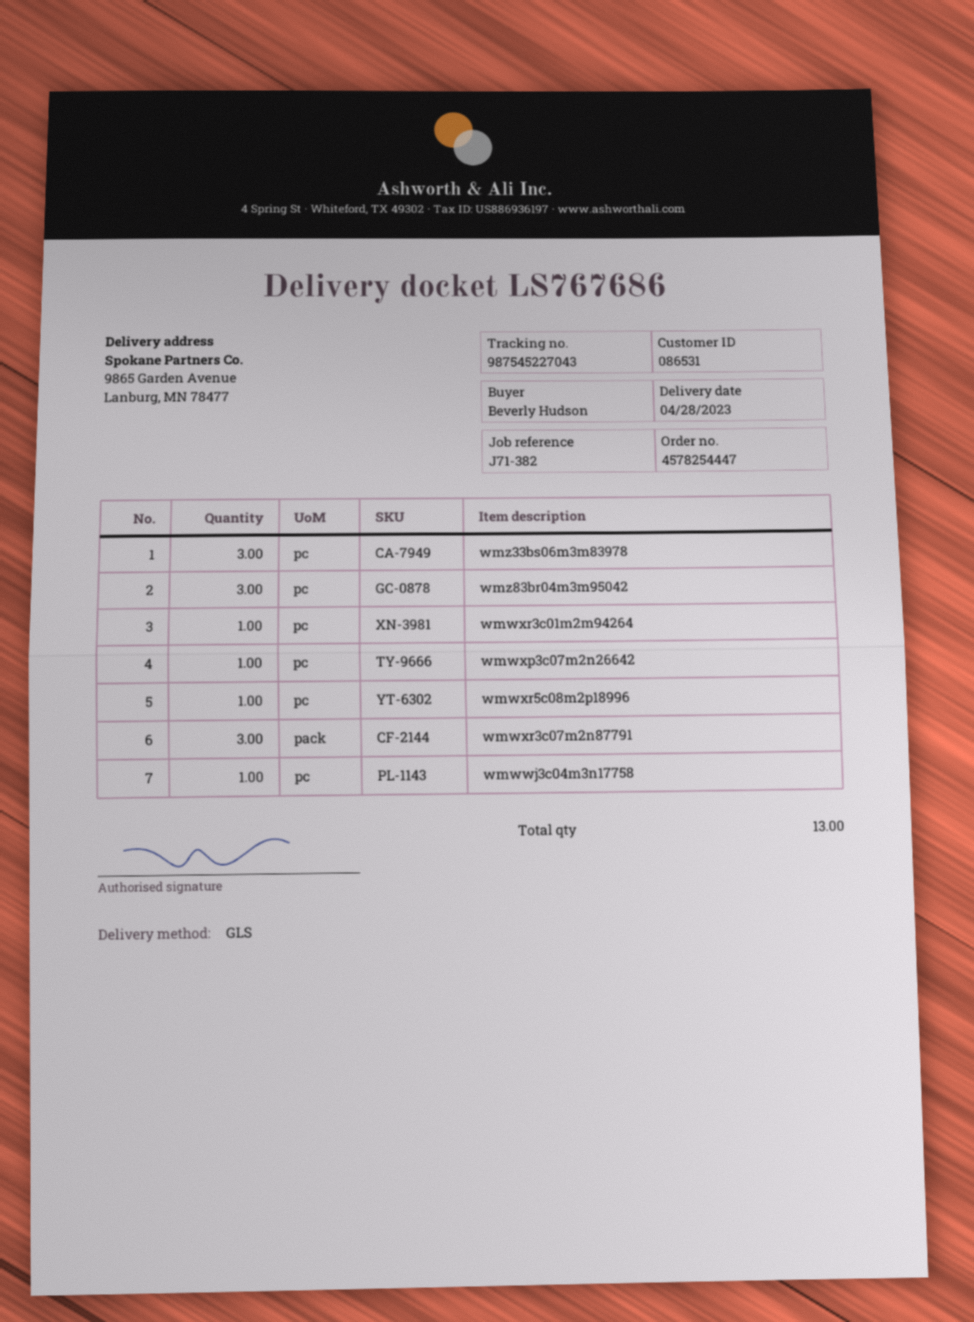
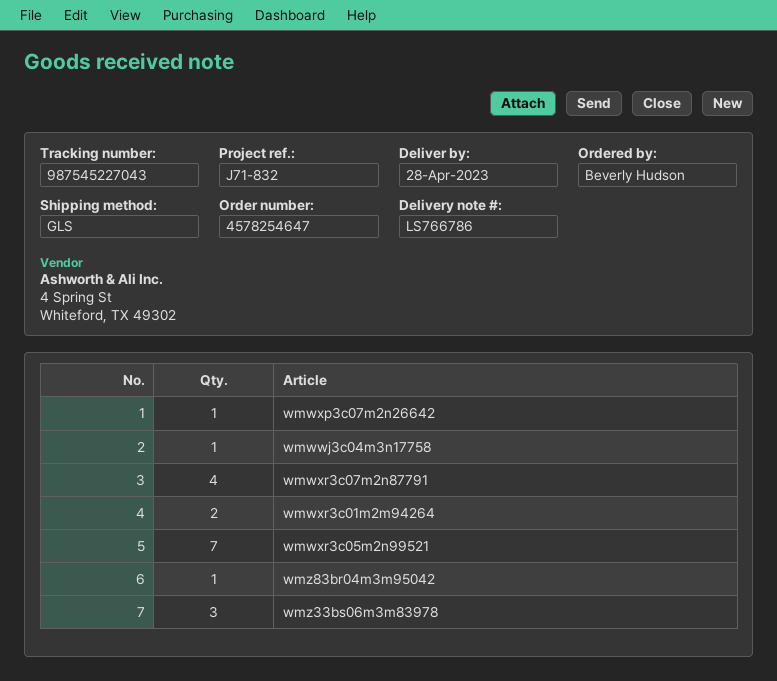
order number: 4578254447 -> 4578254647
delivery note number: LS767686 -> LS766786
reference: J71-382 -> J71-832
wmz83br04m3m95042: 3 -> 1
wmwxr3c01m2m94264: 1 -> 2
wmwxr5c08m2p18996: 1 -> none
wmwxr3c07m2n87791: 3 -> 4
wmwxr3c05m2n99521: none -> 7

